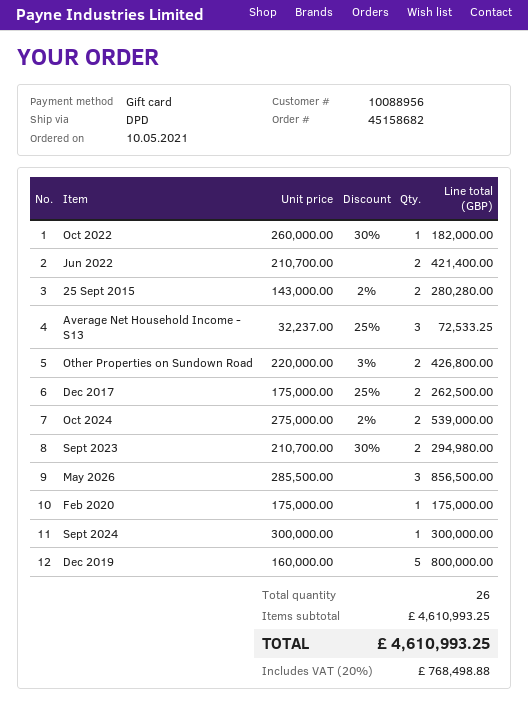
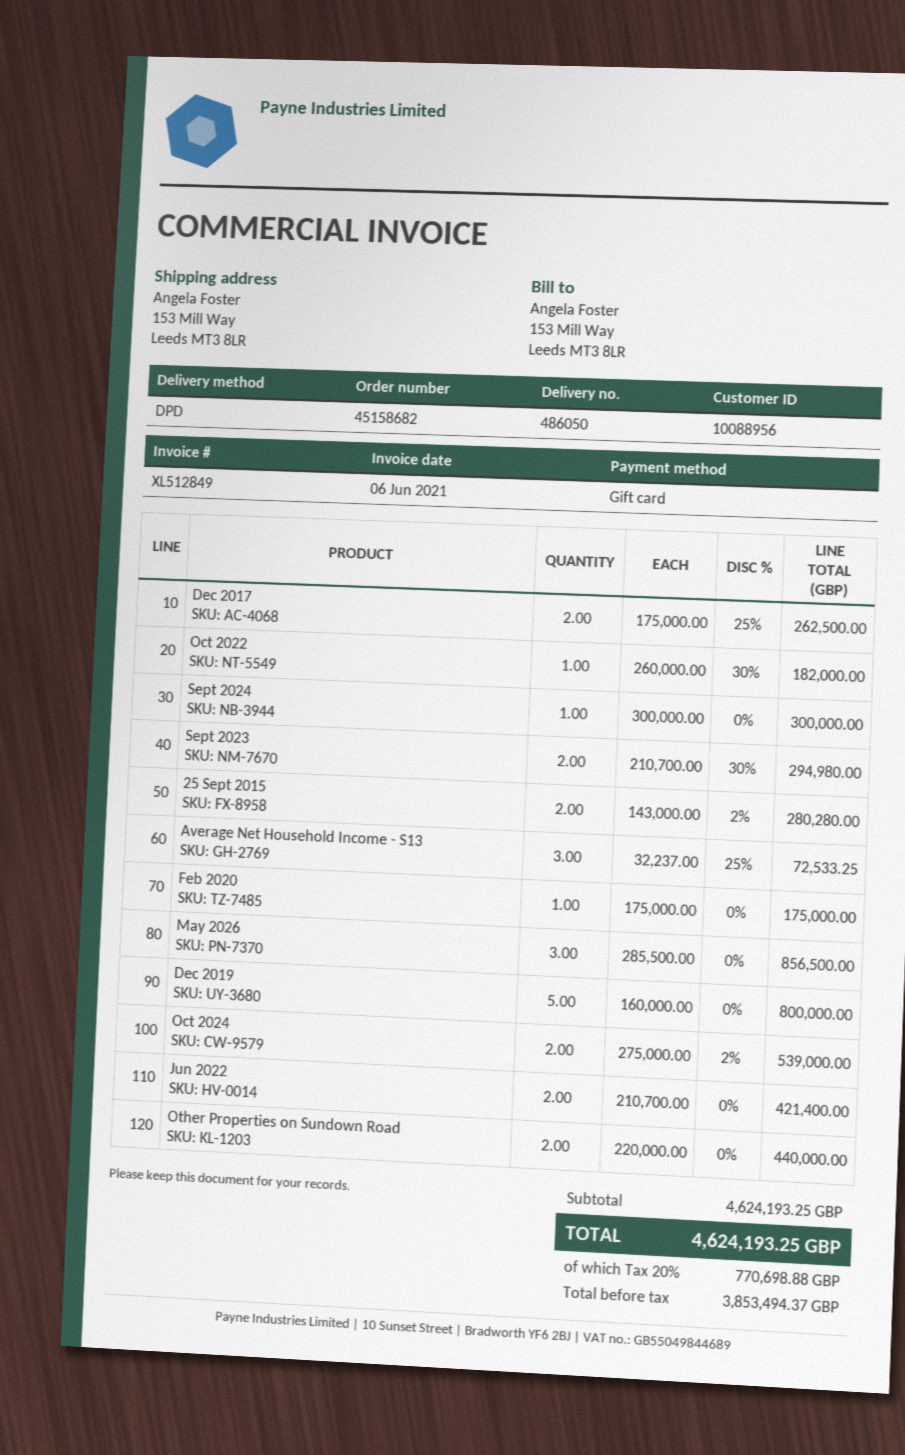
Other Properties on Sundown Road: 2 x 220000.00 - 3% = 426800.00 -> 2 x 220000.00 = 440000.00
subtotal: 4610993.25 -> 4624193.25
tax: 20% = 768498.88 -> 20% = 770698.88
total: 4610993.25 -> 4624193.25

